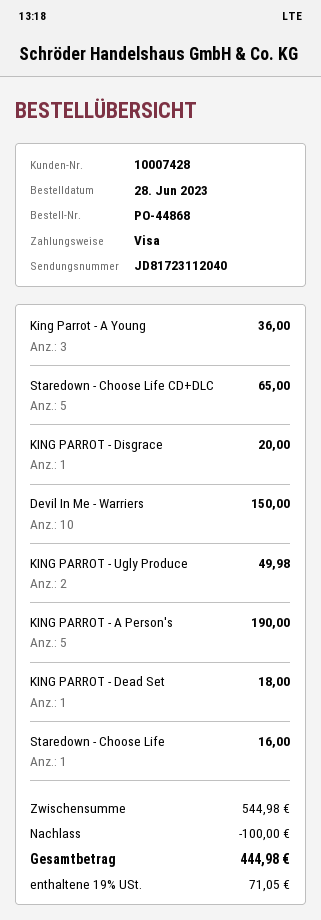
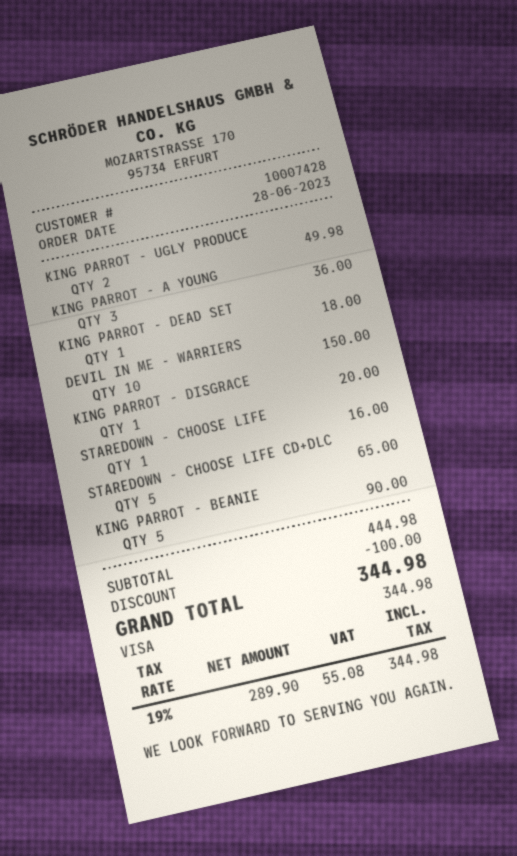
KING PARROT - A Person's: 5 for 190.00 -> none
KING PARROT - BEANIE: none -> 5 for 90.00
subtotal: 544.98 -> 444.98
tax: 19% = 71.05 -> 19% = 55.08
total: 444.98 -> 344.98

